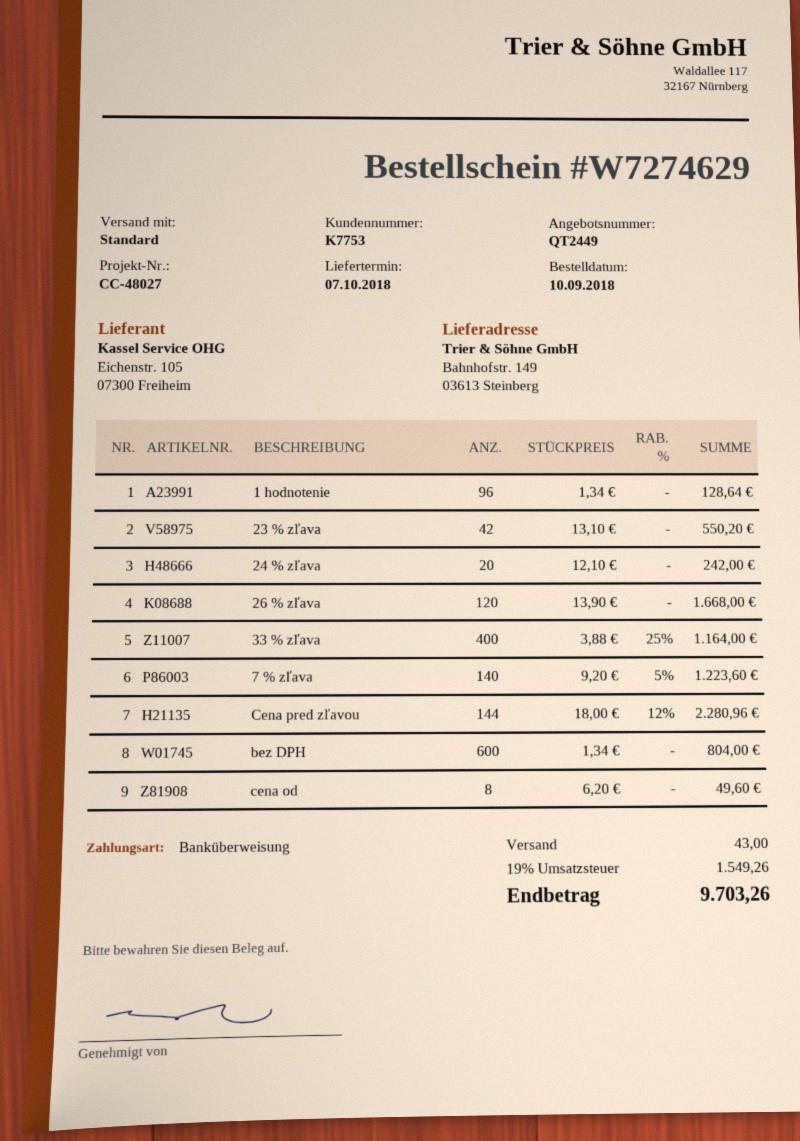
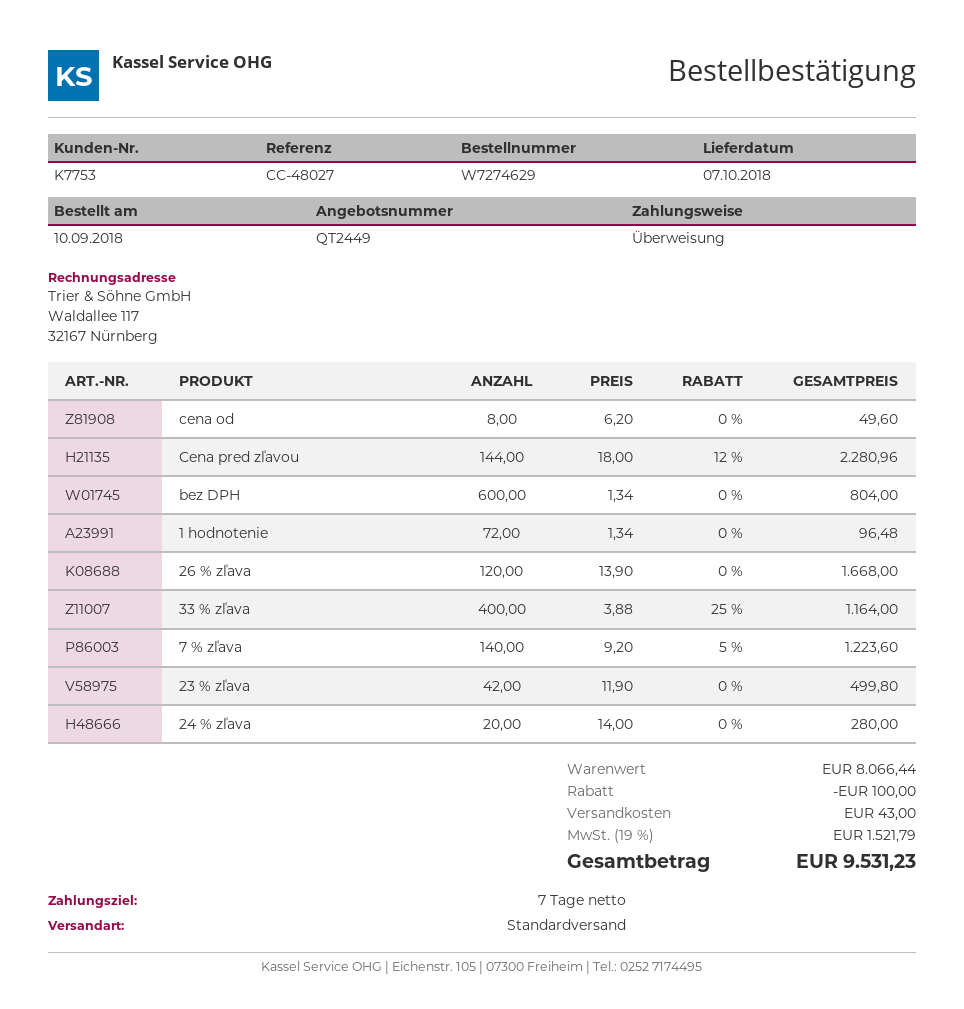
1 hodnotenie: 96 x 1.34 = 128.64 -> 72 x 1.34 = 96.48
23 % zľava: 42 x 13.10 = 550.20 -> 42 x 11.90 = 499.80
24 % zľava: 20 x 12.10 = 242.00 -> 20 x 14.00 = 280.00
discount: none -> 100.00
tax: 19% = 1549.26 -> 19% = 1521.79
total: 9703.26 -> 9531.23

